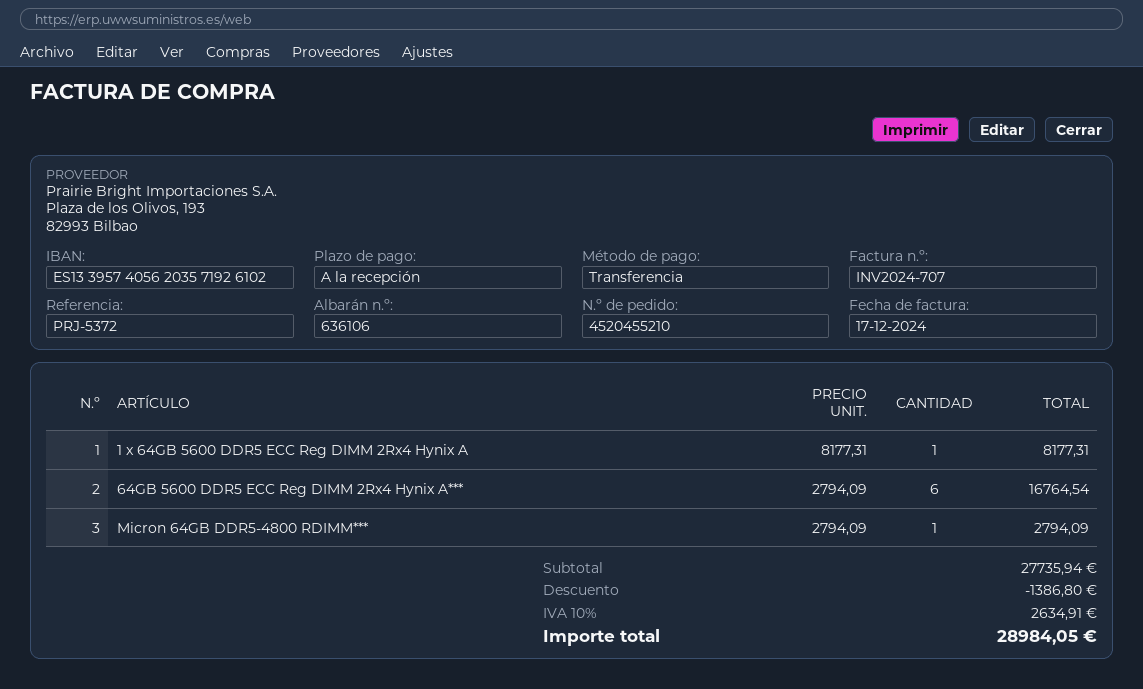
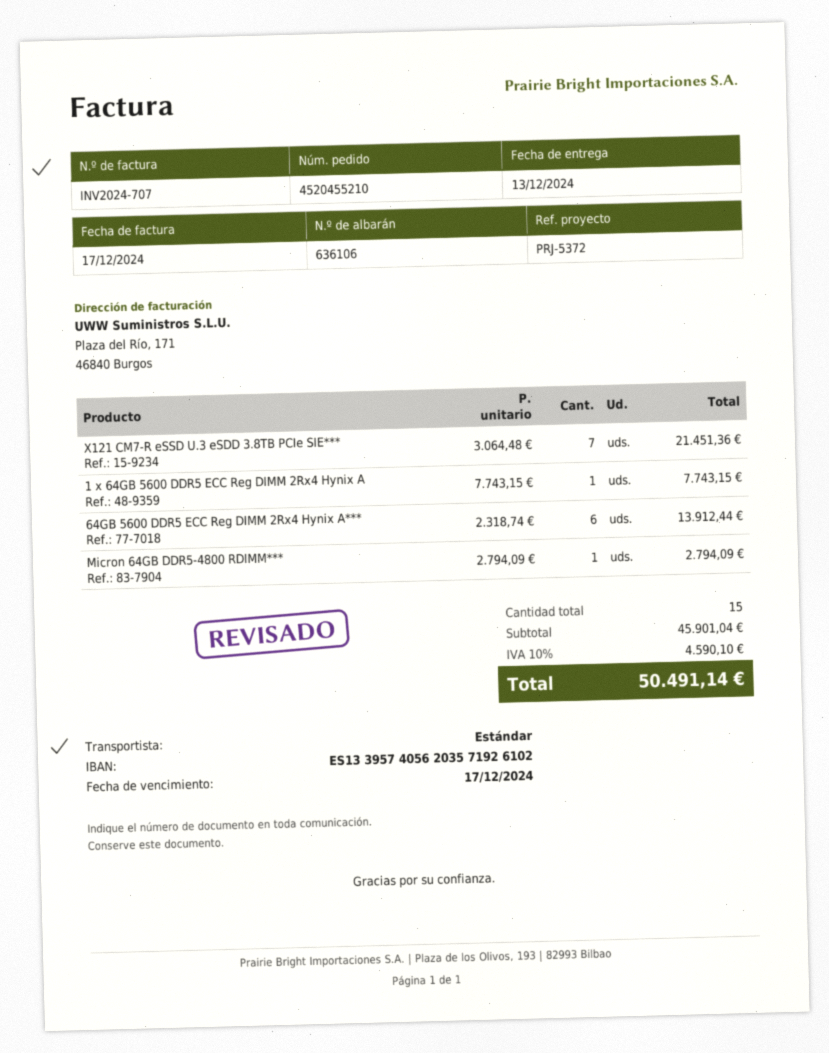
1 x 64GB 5600 DDR5 ECC Reg DIMM 2Rx4 Hynix A: 1 x 8177.31 = 8177.31 -> 1 x 7743.15 = 7743.15
64GB 5600 DDR5 ECC Reg DIMM 2Rx4 Hynix A***: 6 x 2794.09 = 16764.54 -> 6 x 2318.74 = 13912.44
X121 CM7-R eSSD U.3 eSDD 3.8TB PCIe SIE***: none -> 7 x 3064.48 = 21451.36
subtotal: 27735.94 -> 45901.04
discount: 1386.80 -> none
tax: 10% = 2634.91 -> 10% = 4590.10
total: 28984.05 -> 50491.14

